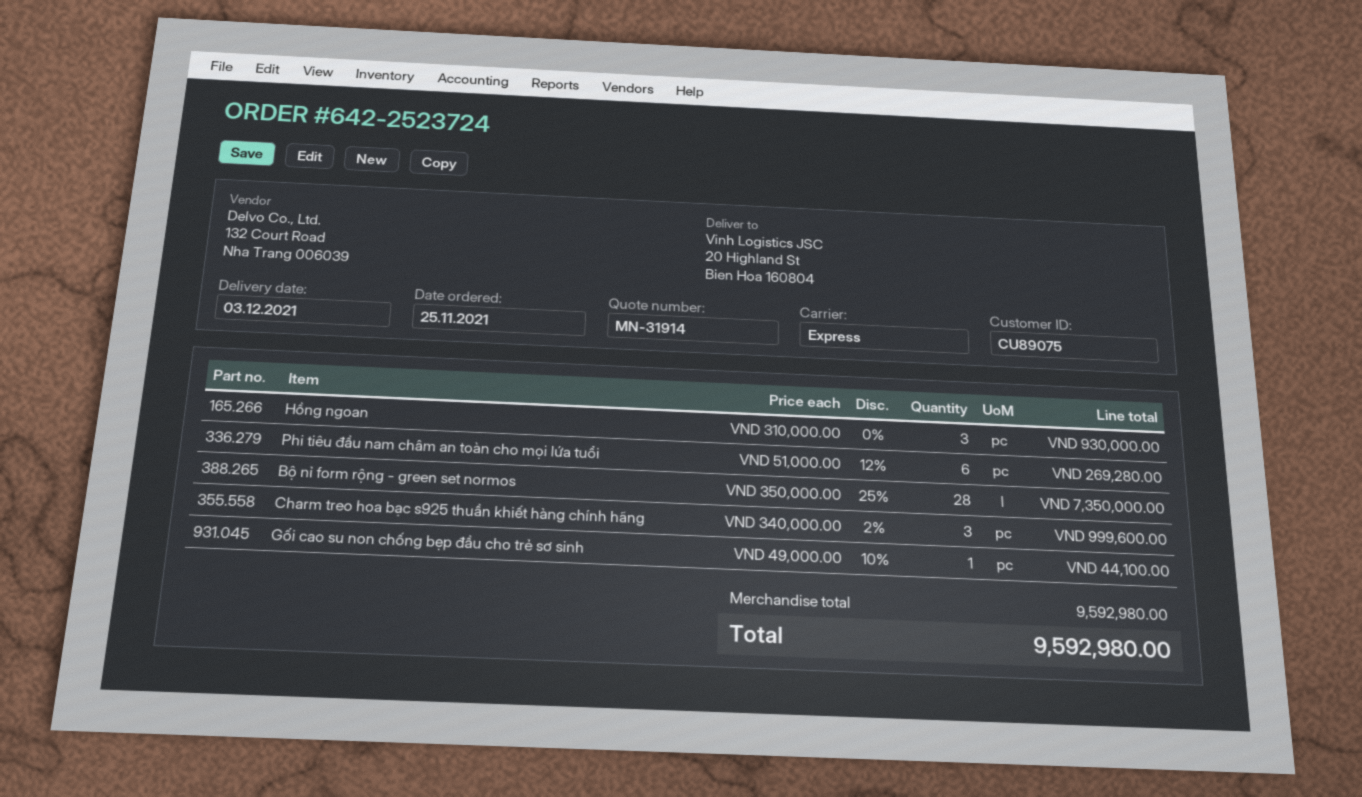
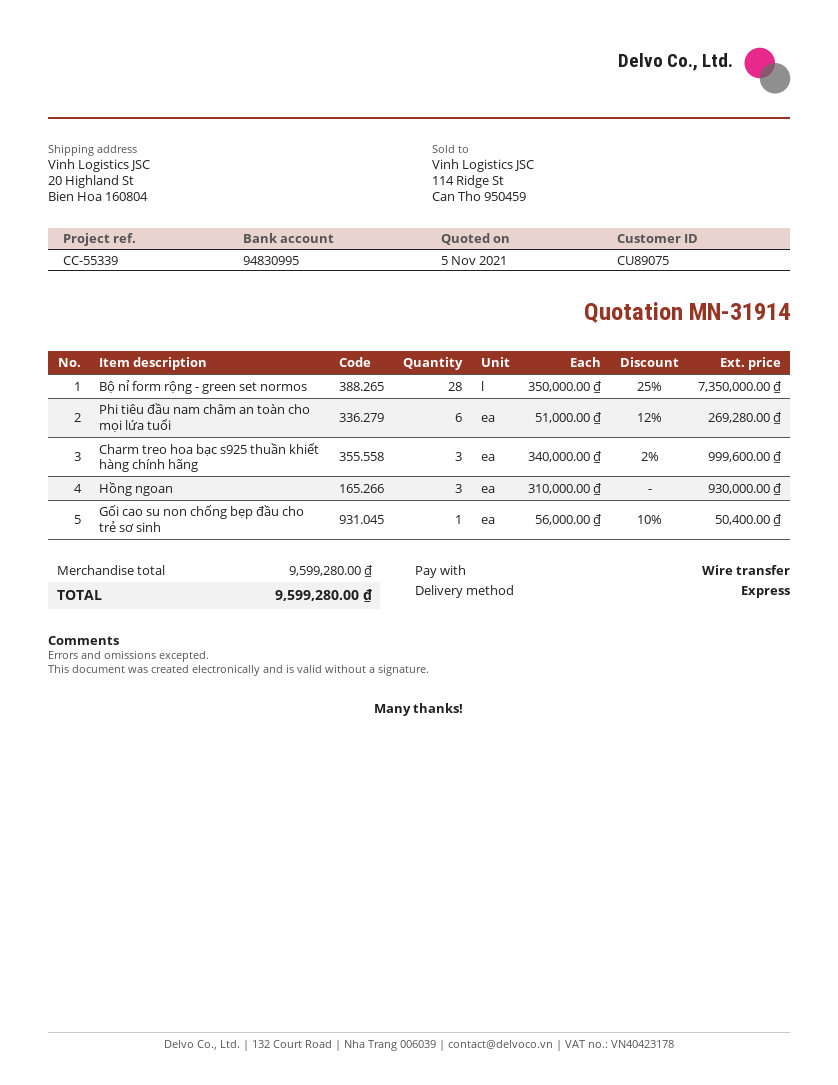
Gối cao su non chống bẹp đầu cho trẻ sơ sinh: 1 x 49000.00 - 10% = 44100.00 -> 1 x 56000.00 - 10% = 50400.00
subtotal: 9592980.00 -> 9599280.00
total: 9592980.00 -> 9599280.00

